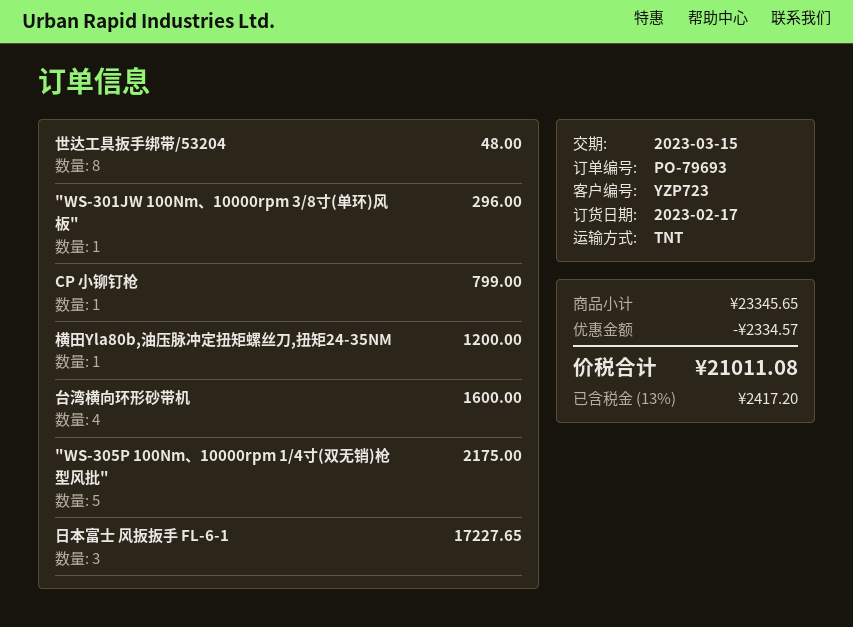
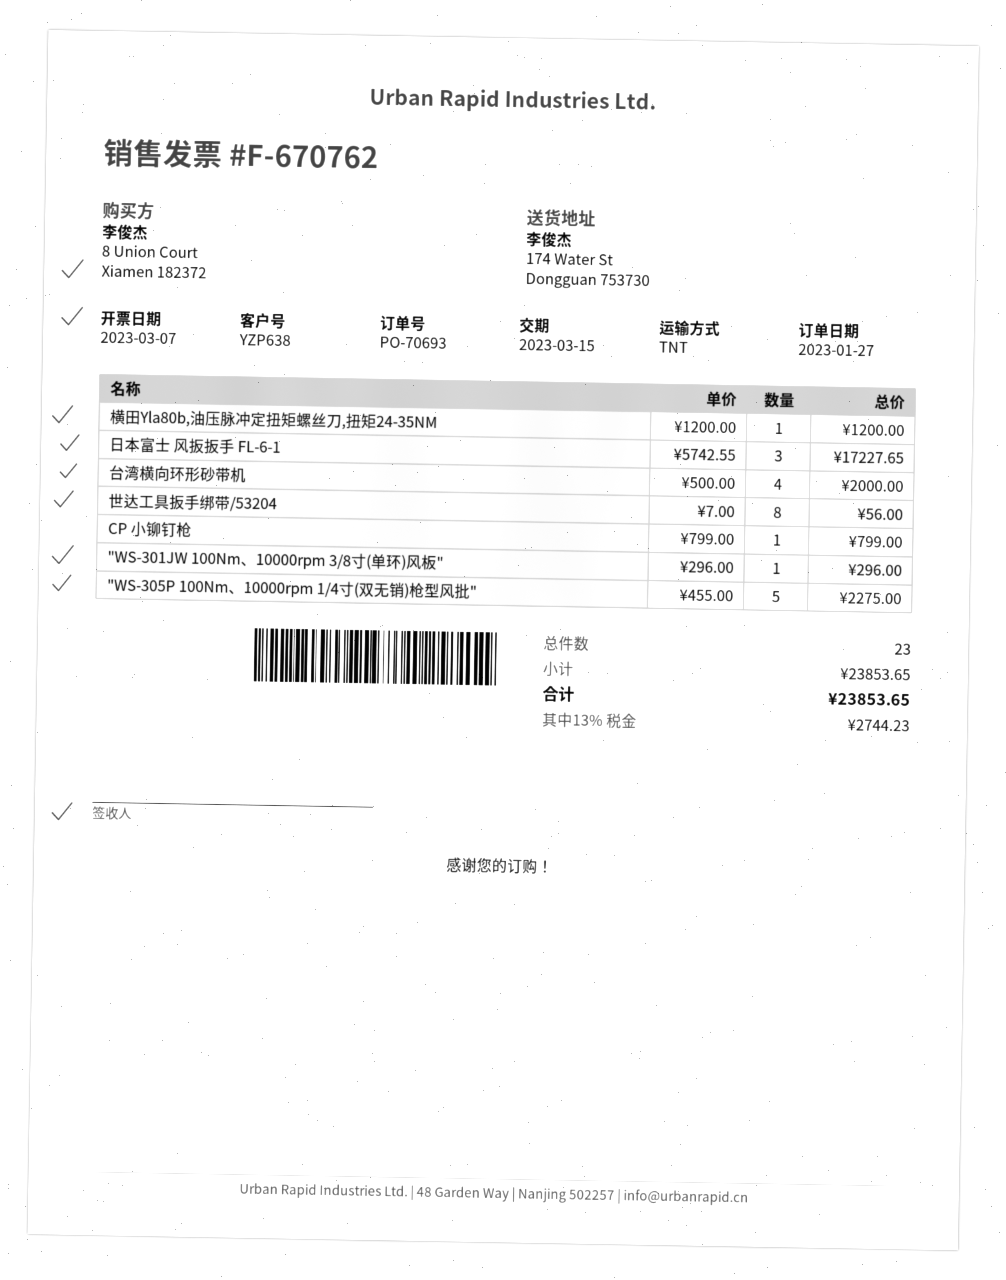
order number: PO-79693 -> PO-70693
order date: 2023-02-17 -> 2023-01-27
customer number: YZP723 -> YZP638
世达工具扳手绑带/53204: 8 for 48.00 -> 8 for 56.00
台湾横向环形砂带机: 4 for 1600.00 -> 4 for 2000.00
"WS-305P 100Nm、10000rpm 1/4寸(双无销)枪型风批": 5 for 2175.00 -> 5 for 2275.00
subtotal: 23345.65 -> 23853.65
discount: 2334.57 -> none
tax: 13% = 2417.20 -> 13% = 2744.23
total: 21011.08 -> 23853.65

